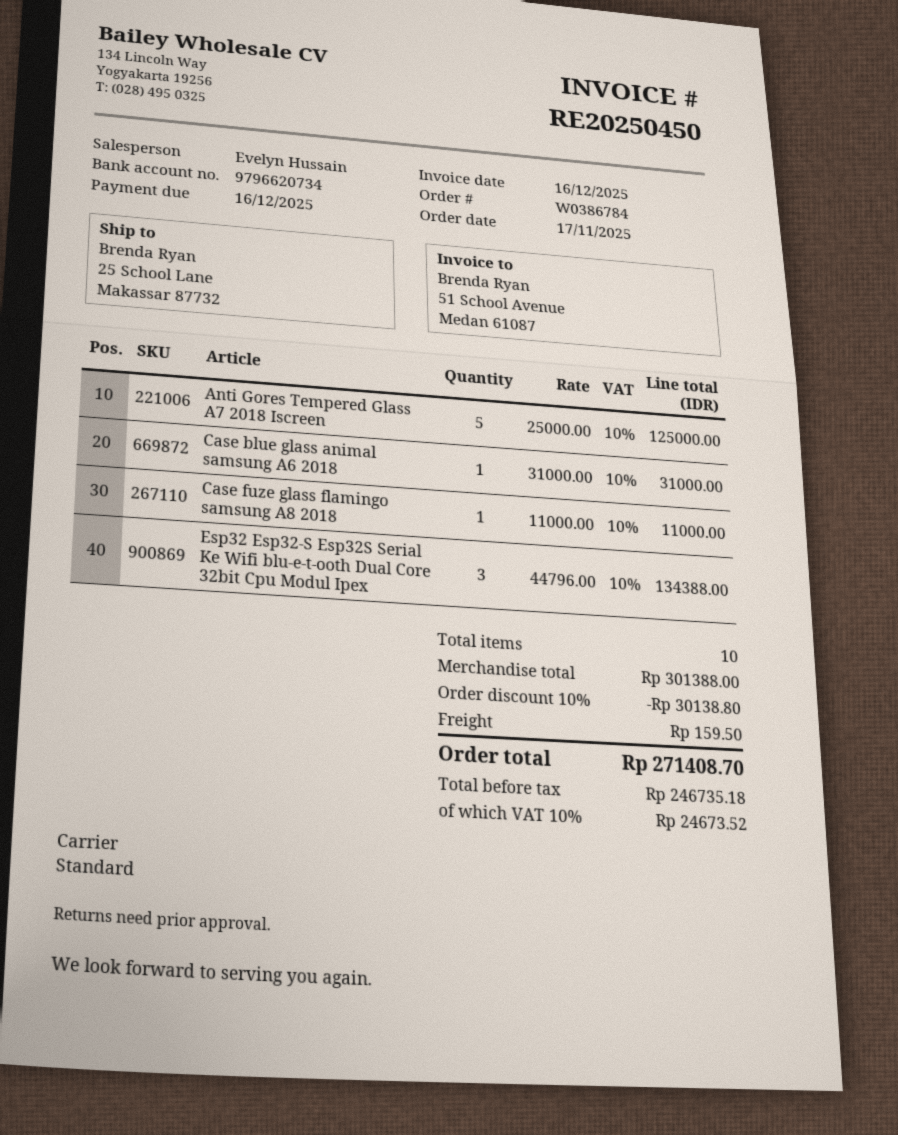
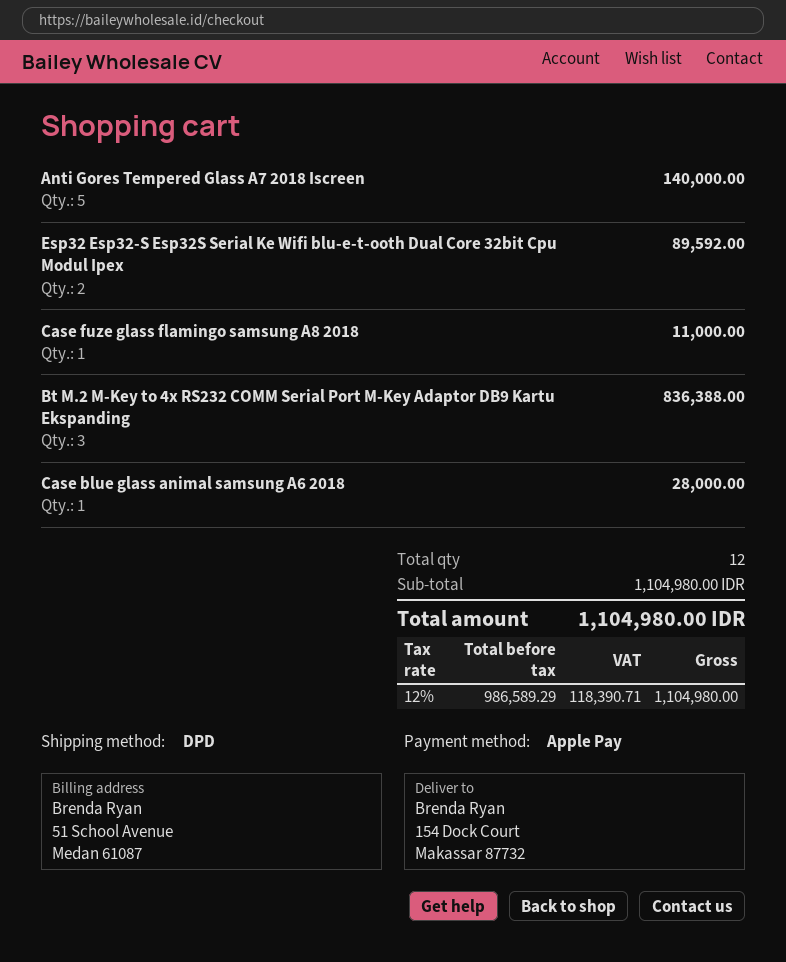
shipping method: standard -> DPD
ship to: 25 School Lane, Makassar 87732 -> 154 Dock Court, Makassar 87732
Anti Gores Tempered Glass A7 2018 Iscreen: 5 for 125000.00 -> 5 for 140000.00
Case blue glass animal samsung A6 2018: 1 for 31000.00 -> 1 for 28000.00
Esp32 Esp32-S Esp32S Serial Ke Wifi blu-e-t-ooth Dual Core 32bit Cpu Modul Ipex: 3 for 134388.00 -> 2 for 89592.00
Bt M.2 M-Key to 4x RS232 COMM Serial Port M-Key Adaptor DB9 Kartu Ekspanding: none -> 3 for 836388.00
total quantity: 10 -> 12
subtotal: 301388.00 -> 1104980.00
discount: 10% = 30138.80 -> none
shipping: 159.50 -> none
net: 246735.18 -> 986589.29
tax: 10% = 24673.52 -> 12% = 118390.71
total: 271408.70 -> 1104980.00

